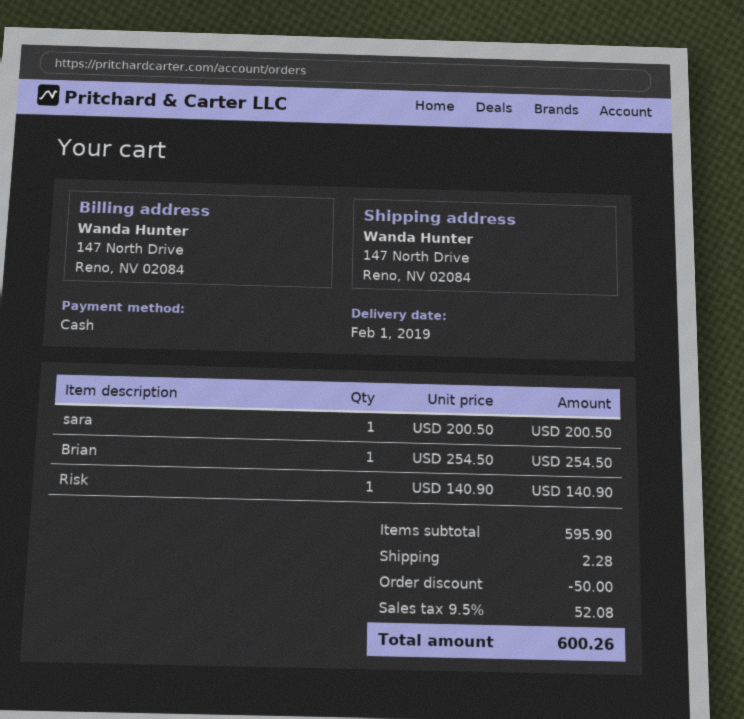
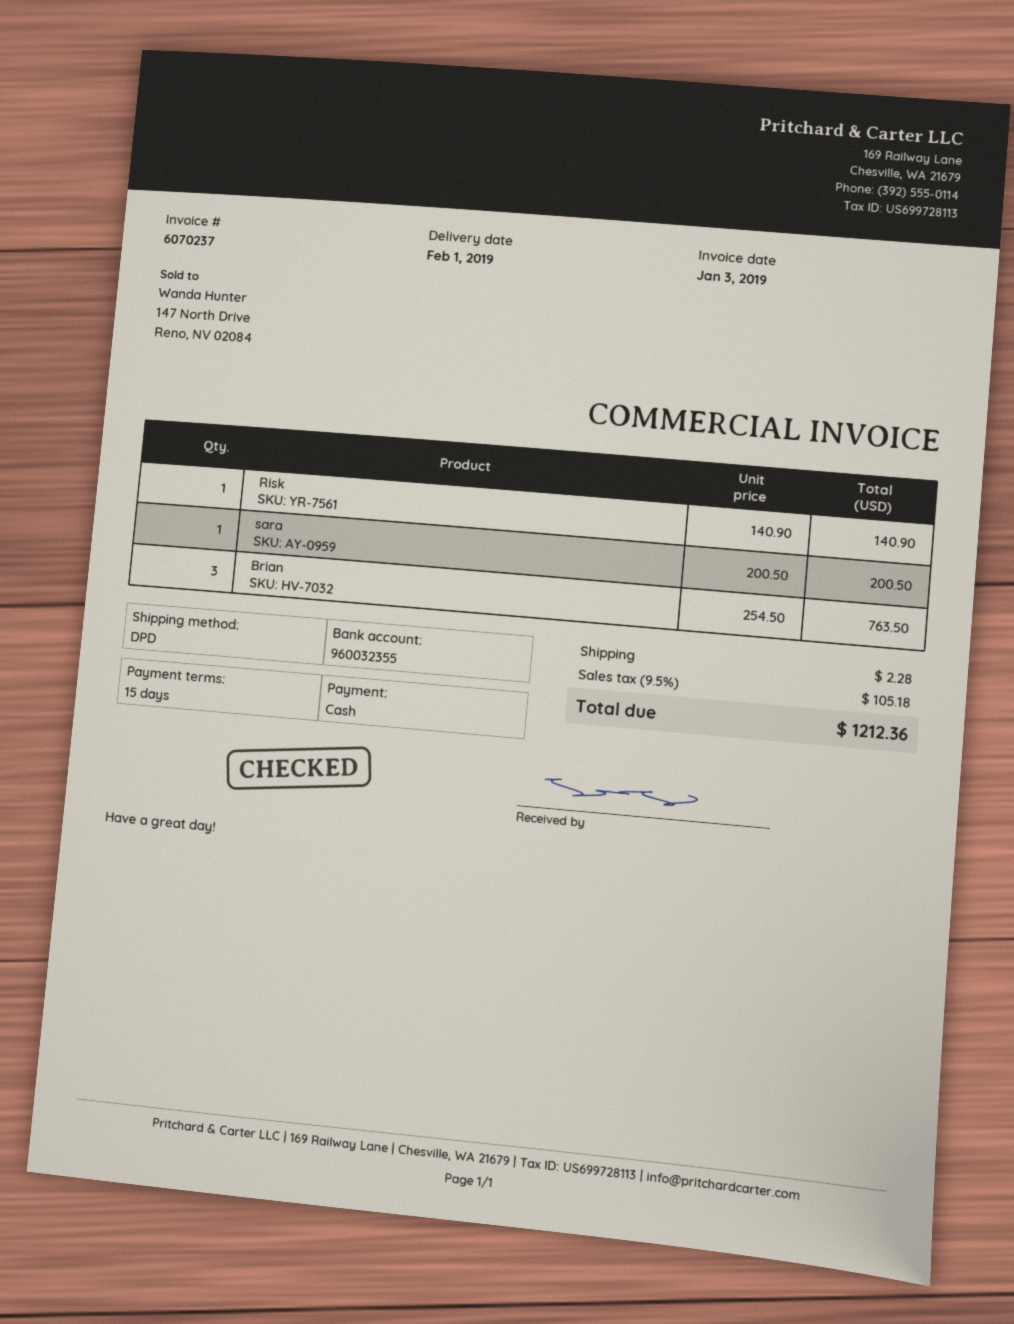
Brian: 1 x 254.50 = 254.50 -> 3 x 254.50 = 763.50
discount: 50.00 -> none
tax: 9.5% = 52.08 -> 9.5% = 105.18
total: 600.26 -> 1212.36

